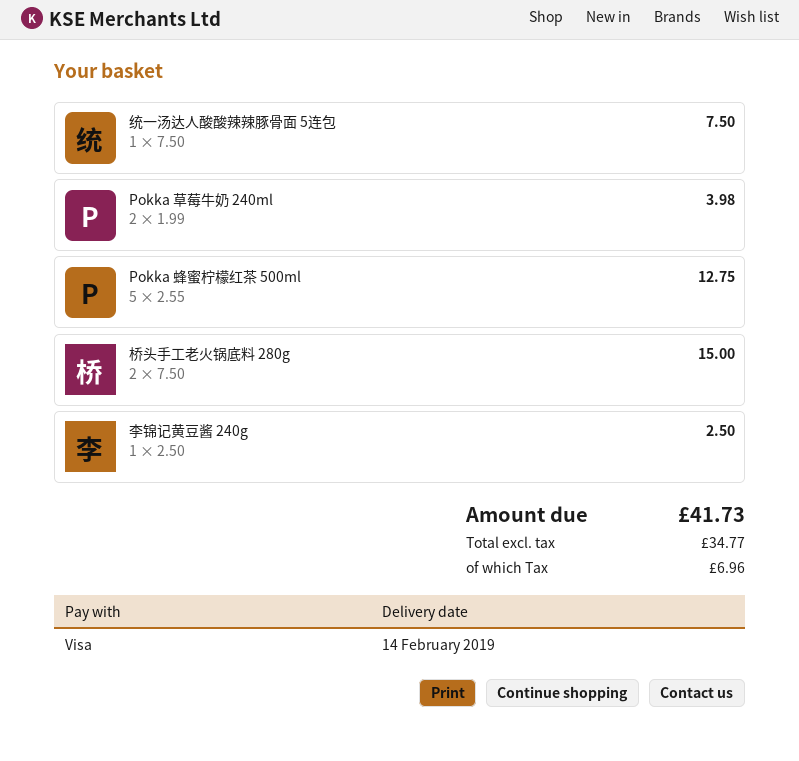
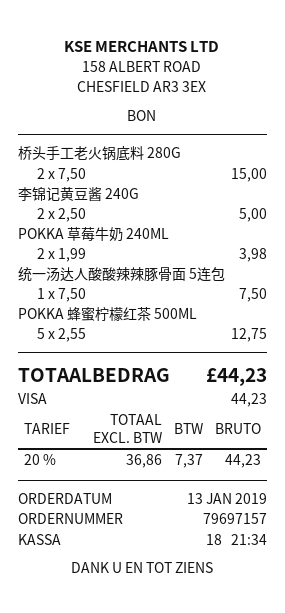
李锦记黄豆酱 240g: 1 x 2.50 = 2.50 -> 2 x 2.50 = 5.00
net: 34.77 -> 36.86
tax: 6.96 -> 7.37
total: 41.73 -> 44.23

